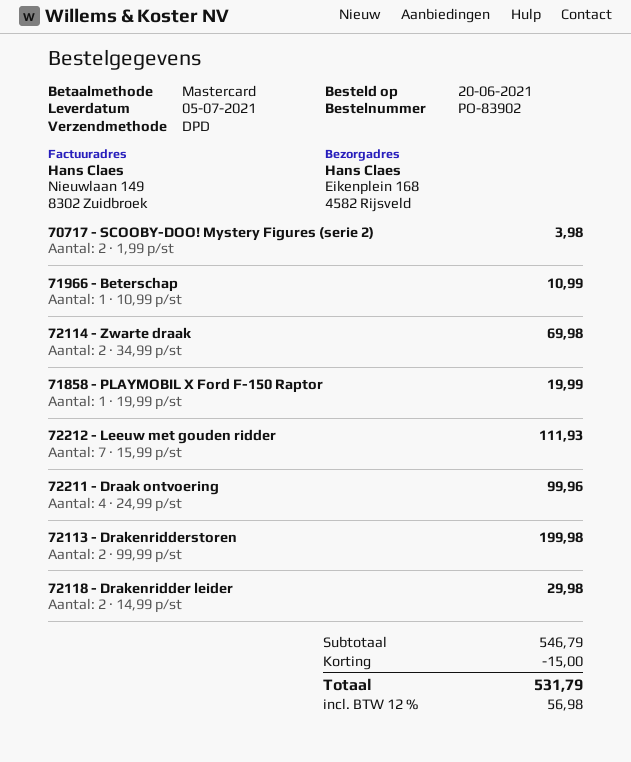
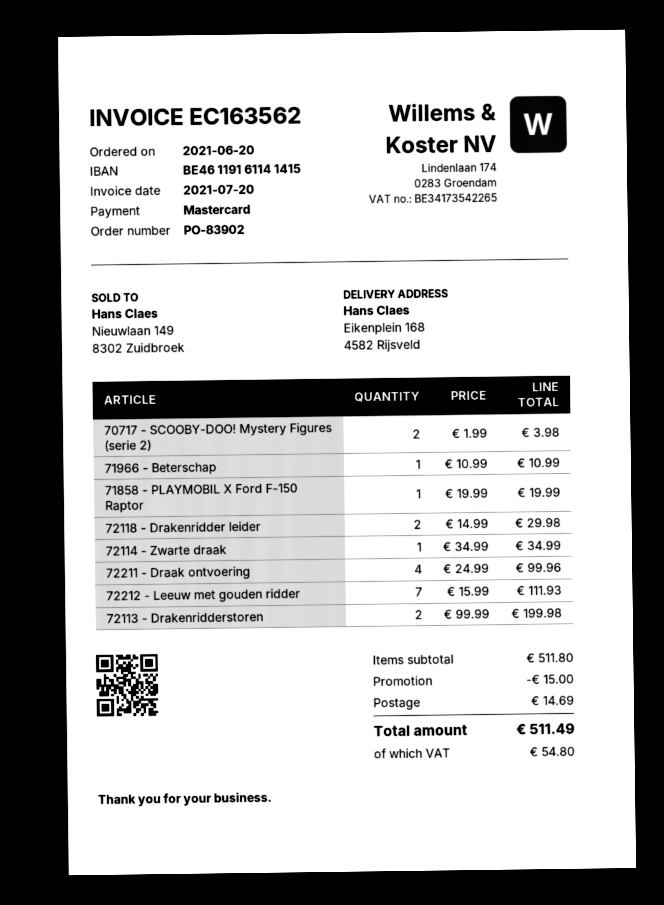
72114 - Zwarte draak: 2 x 34.99 = 69.98 -> 1 x 34.99 = 34.99
subtotal: 546.79 -> 511.80
shipping: none -> 14.69
tax: 56.98 -> 54.80
total: 531.79 -> 511.49

